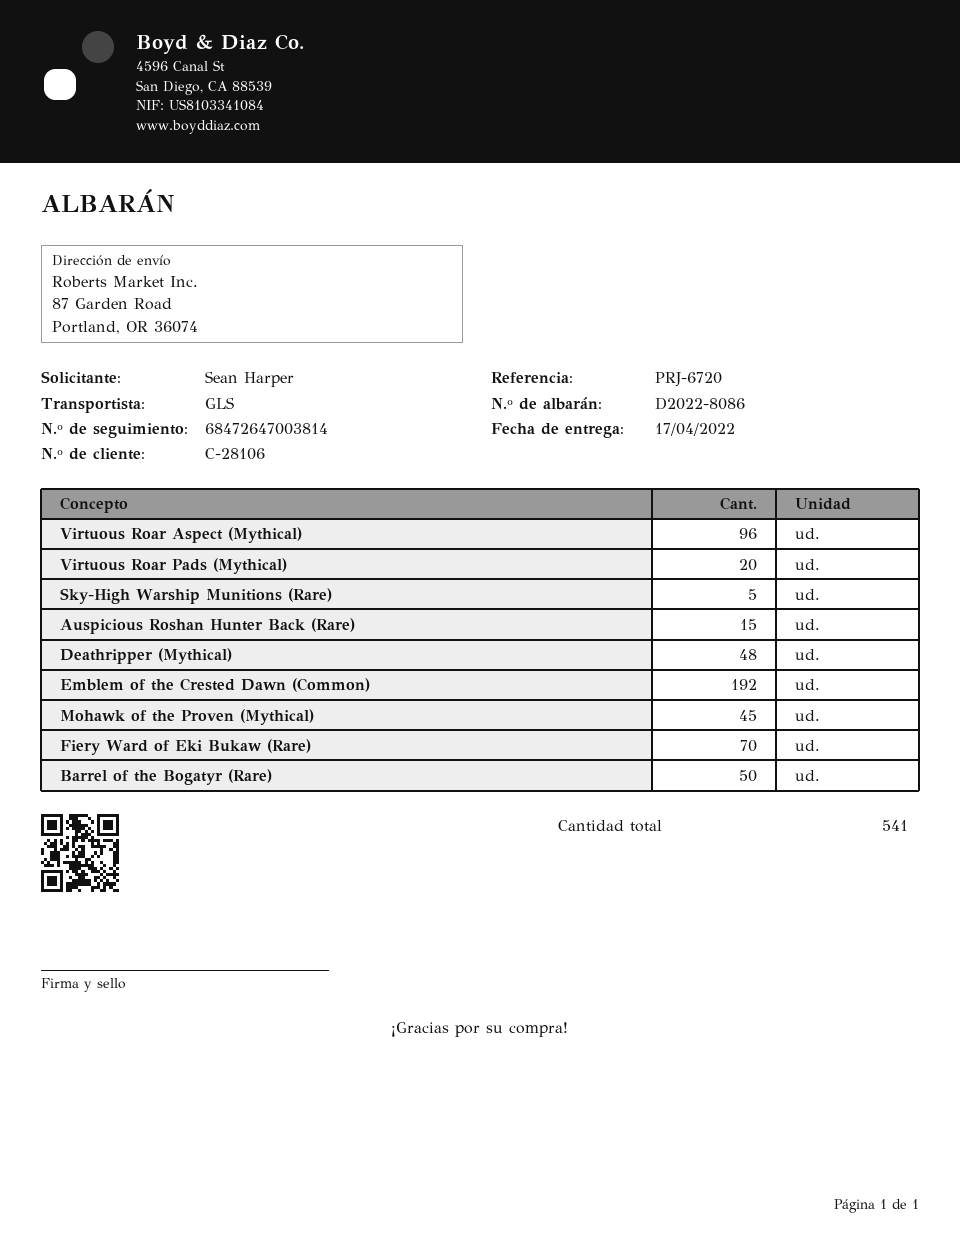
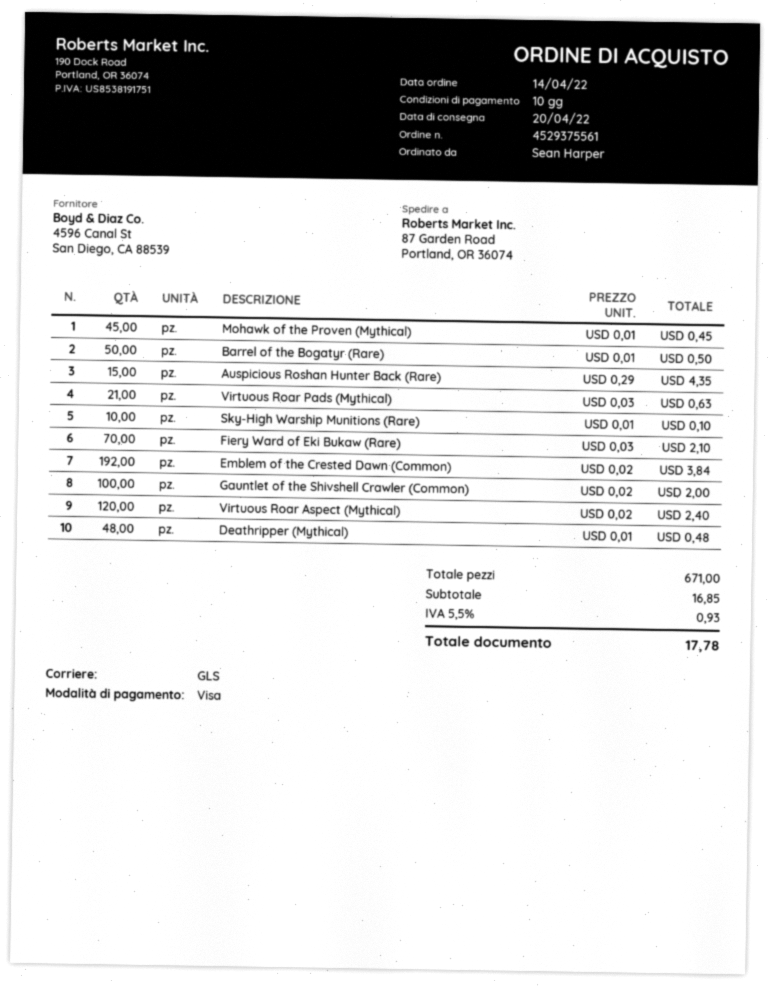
delivery date: 2022-04-17 -> 2022-04-20
Virtuous Roar Aspect (Mythical): 96 -> 120
Virtuous Roar Pads (Mythical): 20 -> 21
Sky-High Warship Munitions (Rare): 5 -> 10
Gauntlet of the Shivshell Crawler (Common): none -> 100
total quantity: 541 -> 671

